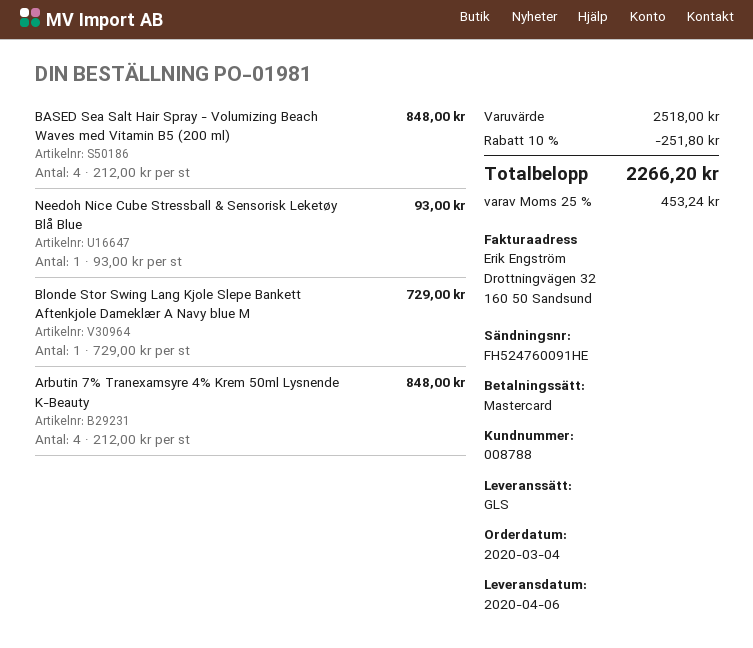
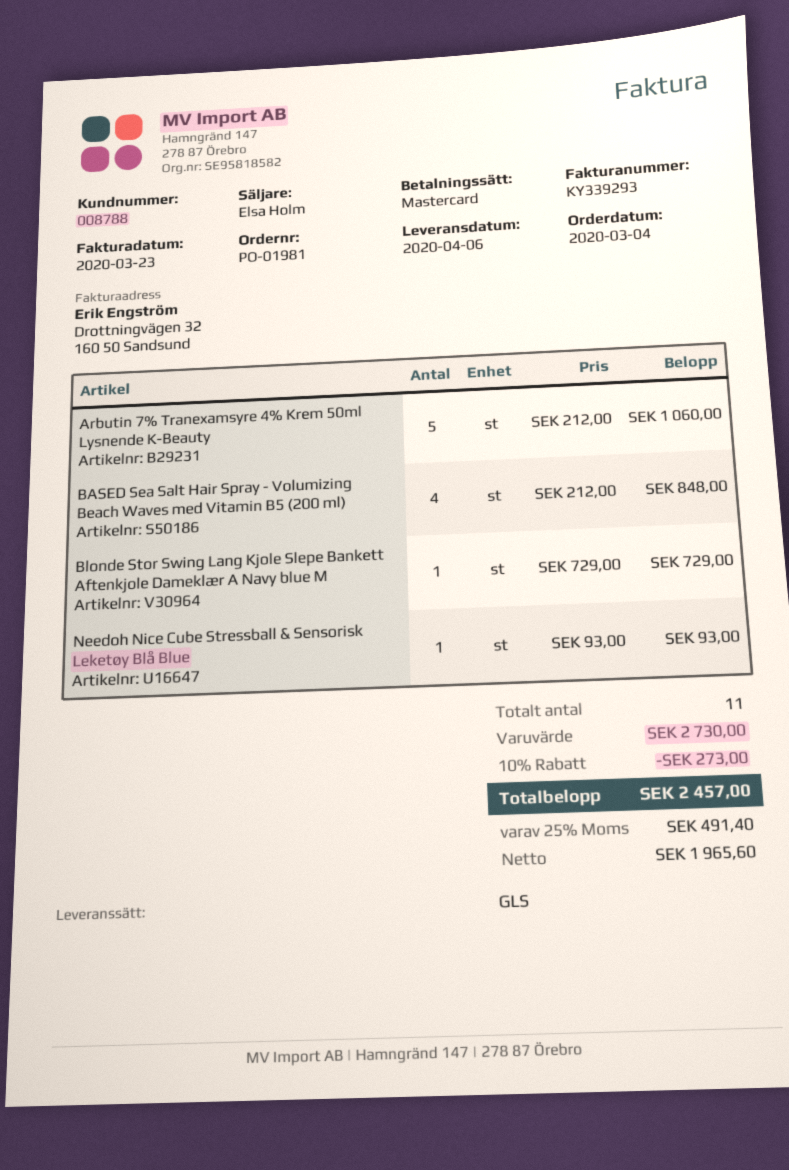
Arbutin 7% Tranexamsyre 4% Krem 50ml Lysnende K-Beauty: 4 x 212.00 = 848.00 -> 5 x 212.00 = 1060.00
subtotal: 2518.00 -> 2730.00
discount: 10% = 251.80 -> 10% = 273.00
tax: 25% = 453.24 -> 25% = 491.40
total: 2266.20 -> 2457.00

